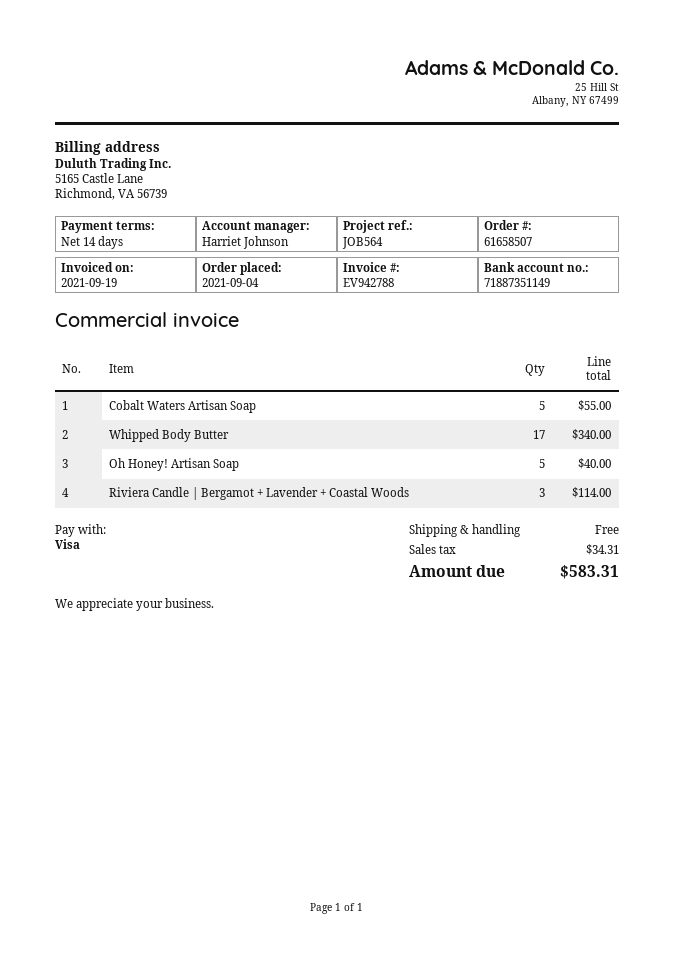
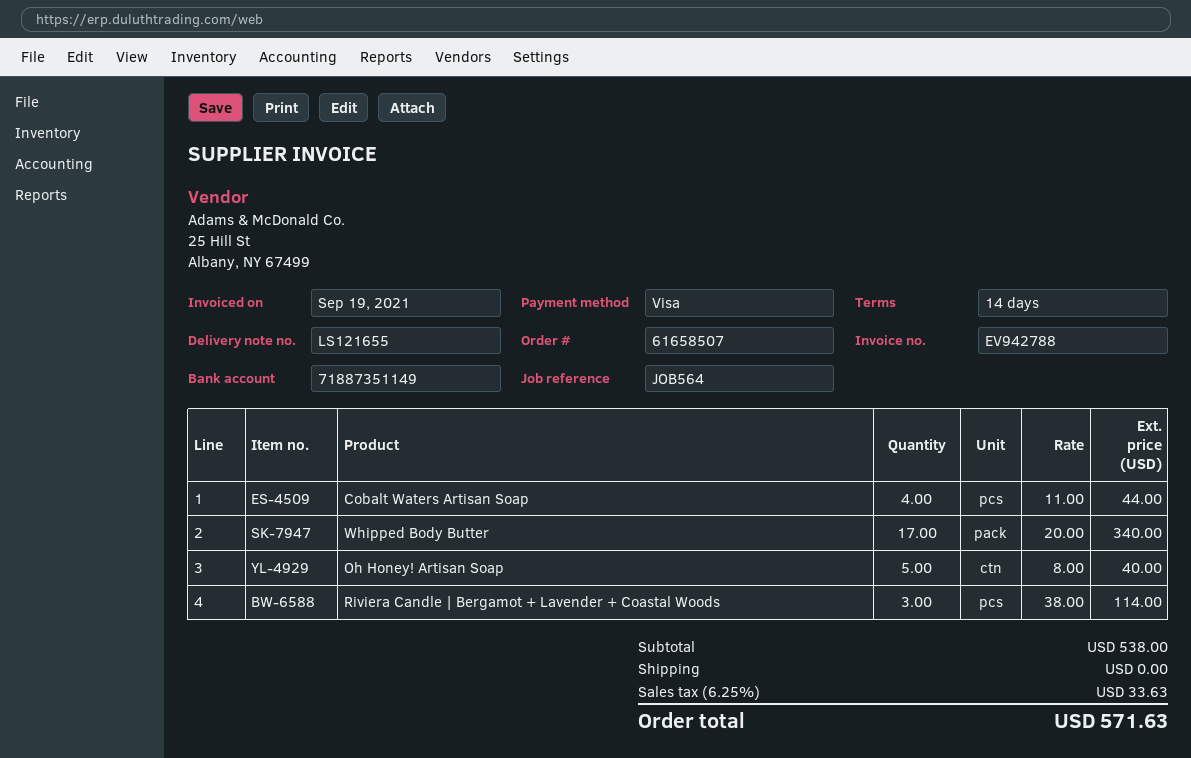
Cobalt Waters Artisan Soap: 5 for 55.00 -> 4 for 44.00
tax: 34.31 -> 33.63
total: 583.31 -> 571.63

